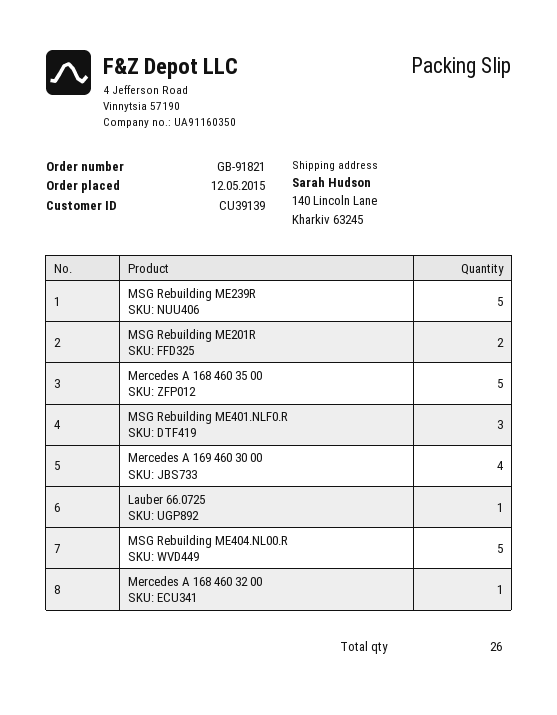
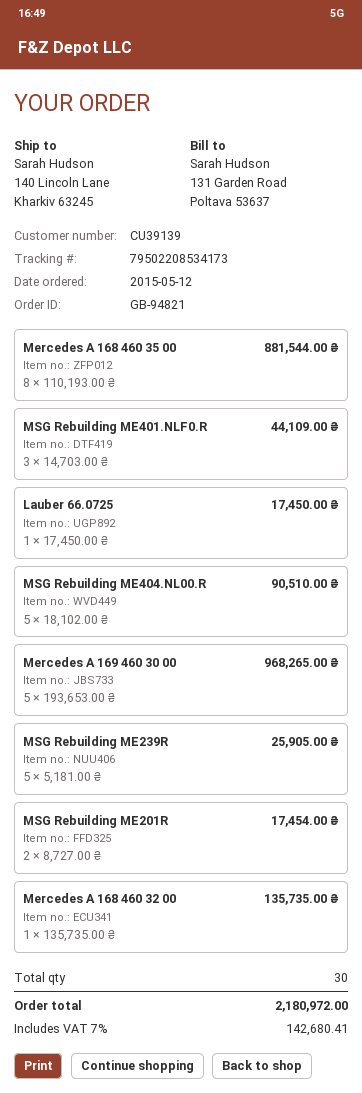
order number: GB-91821 -> GB-94821
Mercedes A 168 460 35 00: 5 -> 8
Mercedes A 169 460 30 00: 4 -> 5
total quantity: 26 -> 30

